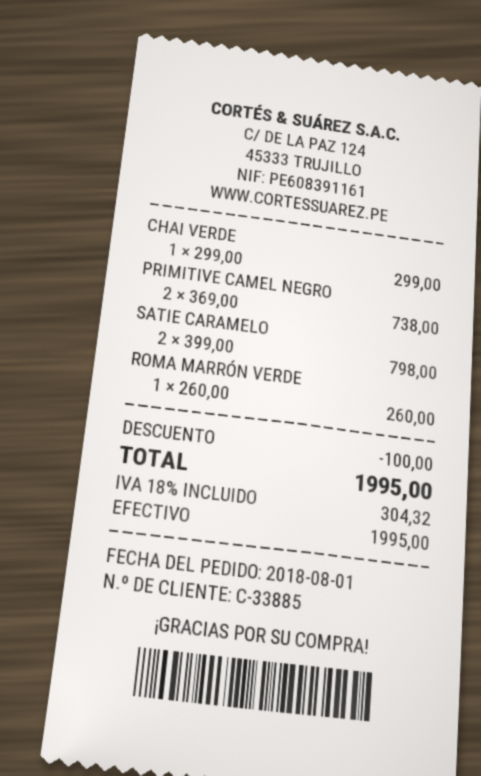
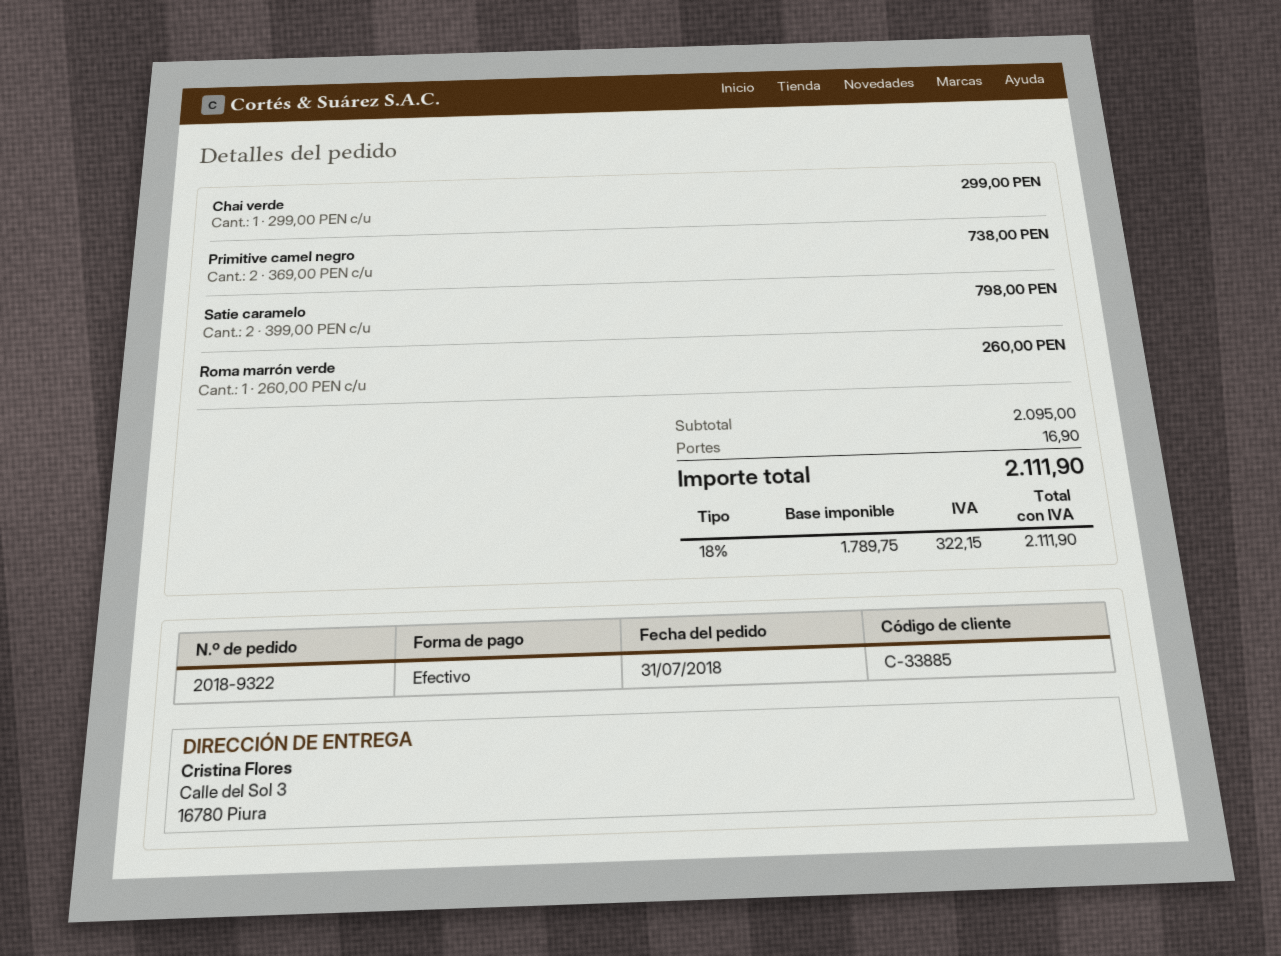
order date: 2018-08-01 -> 2018-07-31
discount: 100.00 -> none
shipping: none -> 16.90
tax: 18% = 304.32 -> 18% = 322.15
total: 1995.00 -> 2111.90

